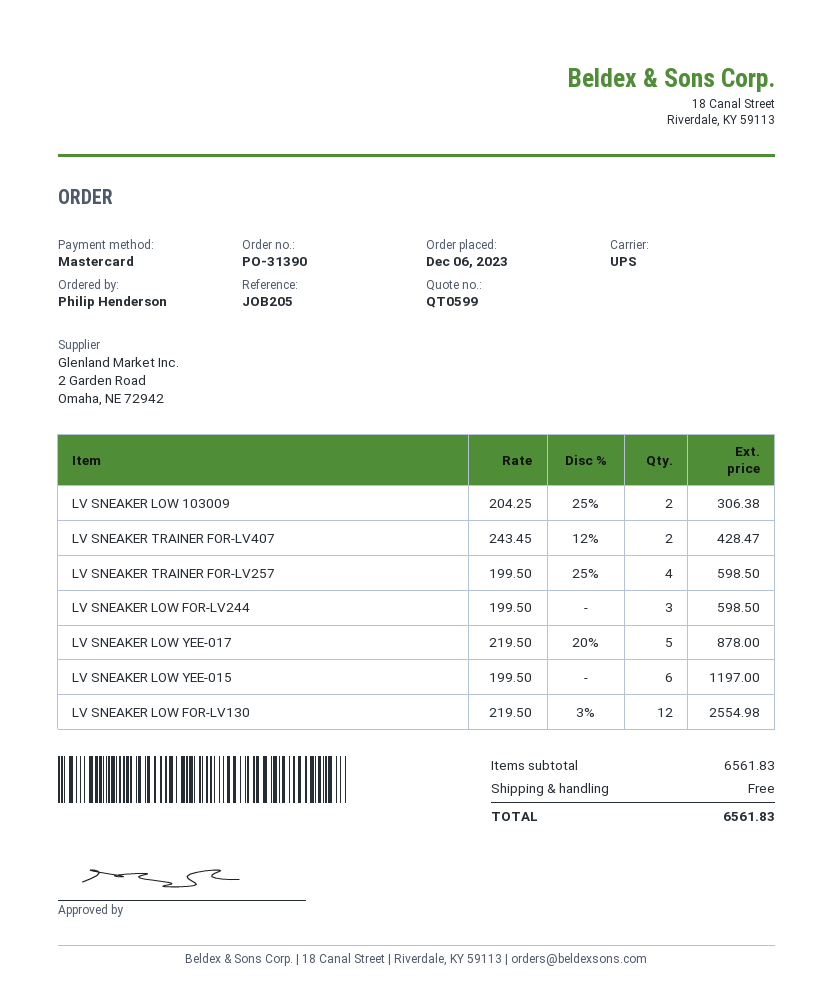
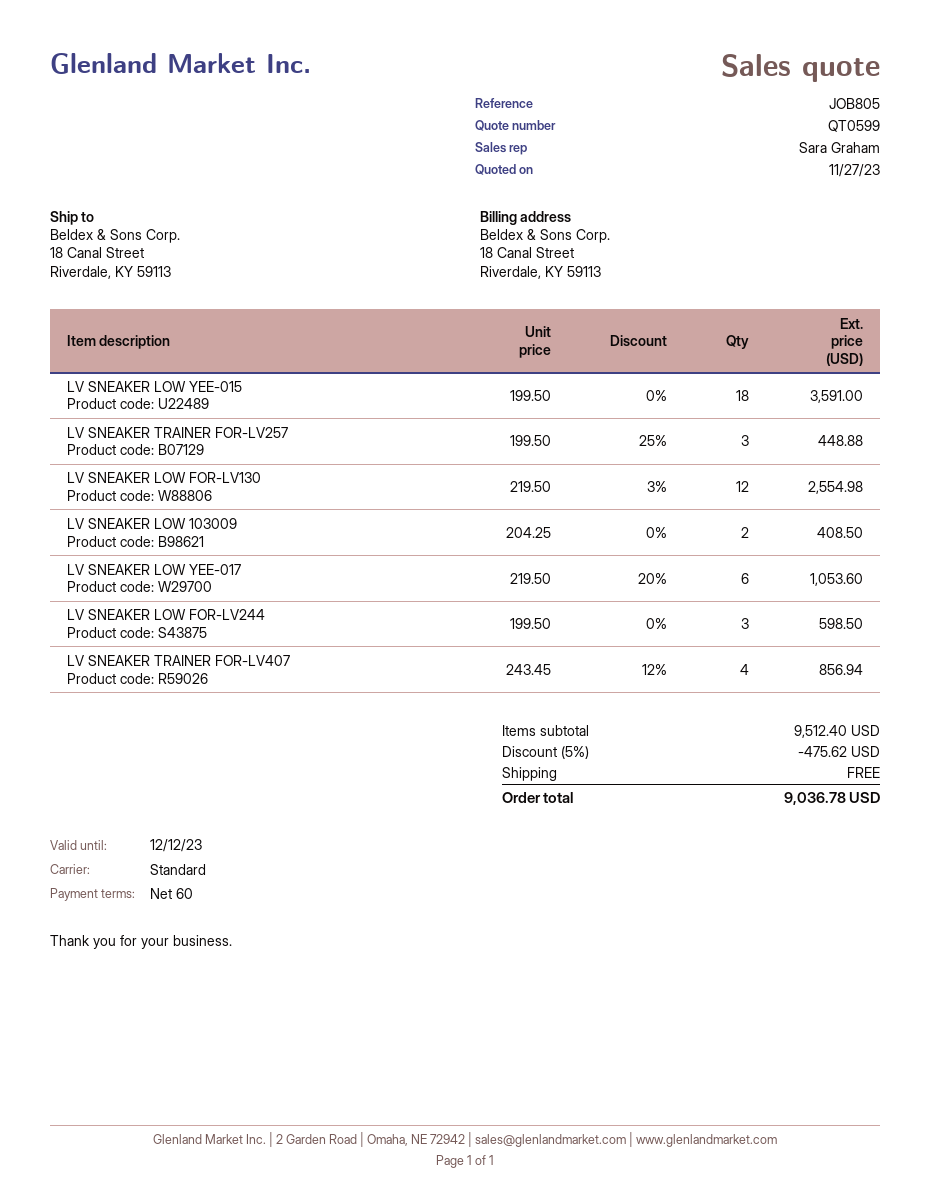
reference: JOB205 -> JOB805
shipping method: UPS -> standard
LV SNEAKER LOW 103009: 2 x 204.25 - 25% = 306.38 -> 2 x 204.25 = 408.50
LV SNEAKER TRAINER FOR-LV407: 2 x 243.45 - 12% = 428.47 -> 4 x 243.45 - 12% = 856.94
LV SNEAKER TRAINER FOR-LV257: 4 x 199.50 - 25% = 598.50 -> 3 x 199.50 - 25% = 448.88
LV SNEAKER LOW YEE-017: 5 x 219.50 - 20% = 878.00 -> 6 x 219.50 - 20% = 1053.60
LV SNEAKER LOW YEE-015: 6 x 199.50 = 1197.00 -> 18 x 199.50 = 3591.00
subtotal: 6561.83 -> 9512.40
discount: none -> 5% = 475.62
total: 6561.83 -> 9036.78

